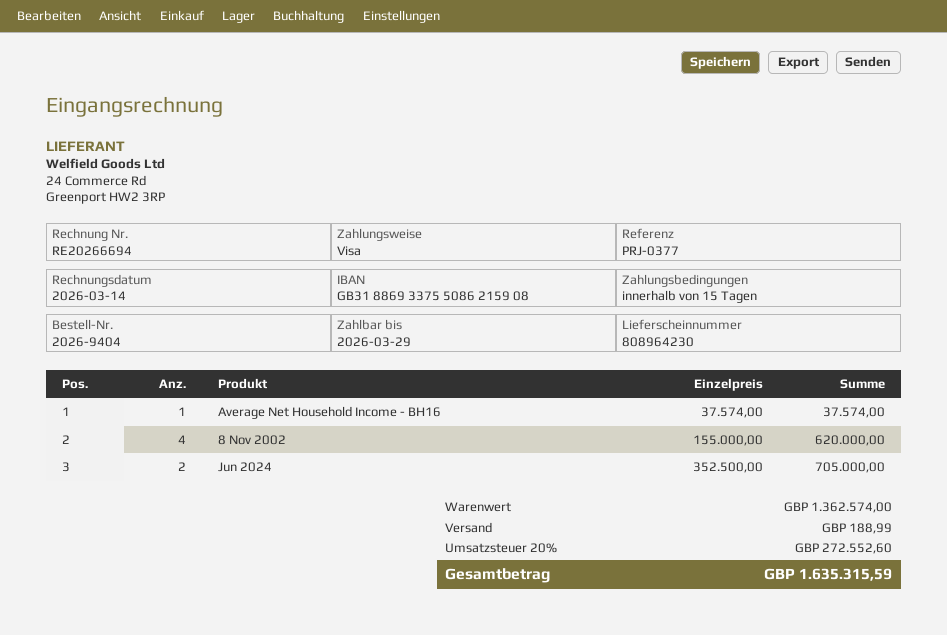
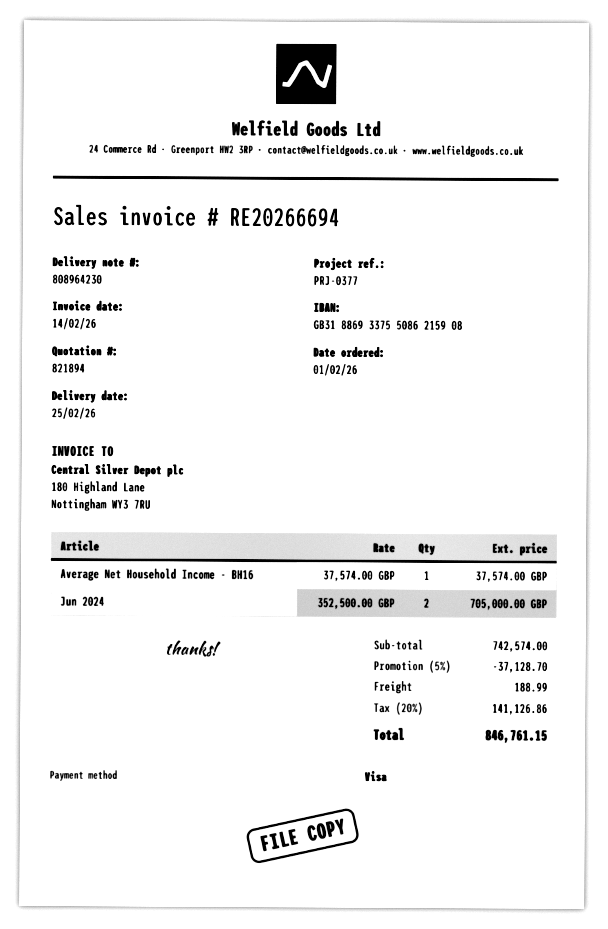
invoice date: 2026-03-14 -> 2026-02-14
8 Nov 2002: 4 x 155000.00 = 620000.00 -> none
subtotal: 1362574.00 -> 742574.00
discount: none -> 5% = 37128.70
tax: 20% = 272552.60 -> 20% = 141126.86
total: 1635315.59 -> 846761.15

